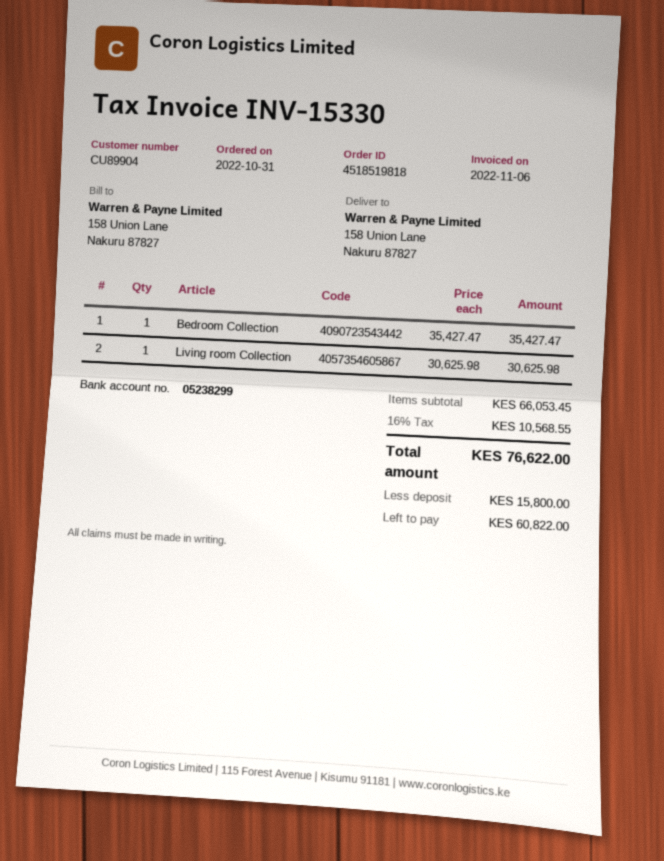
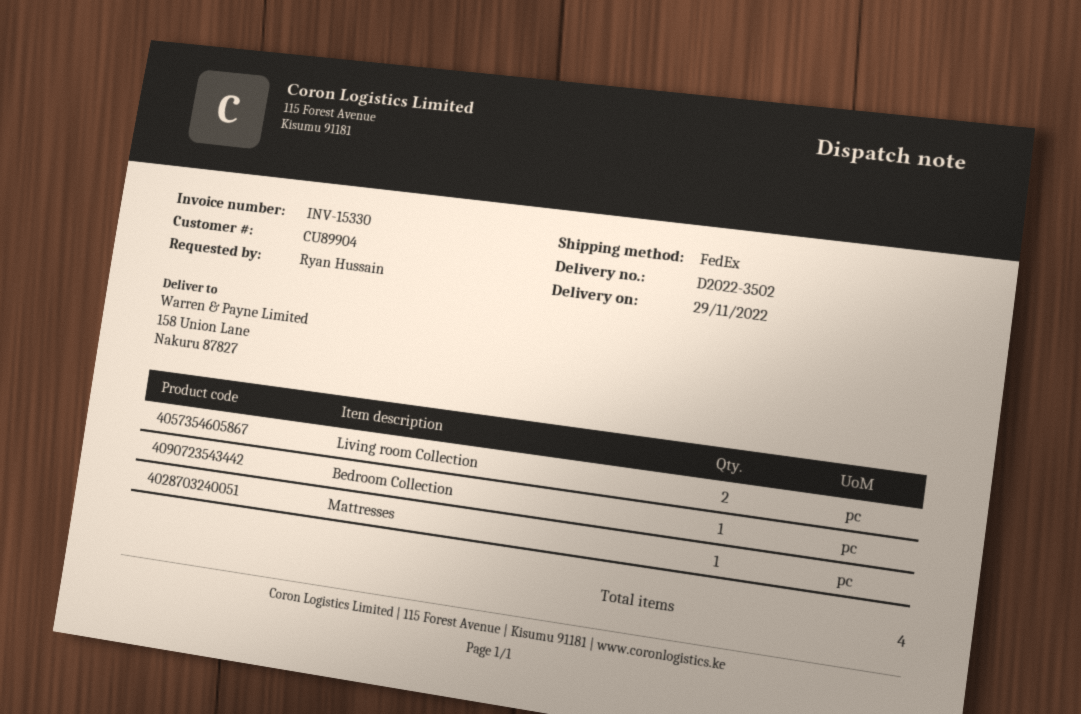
Living room Collection: 1 -> 2
Mattresses: none -> 1

